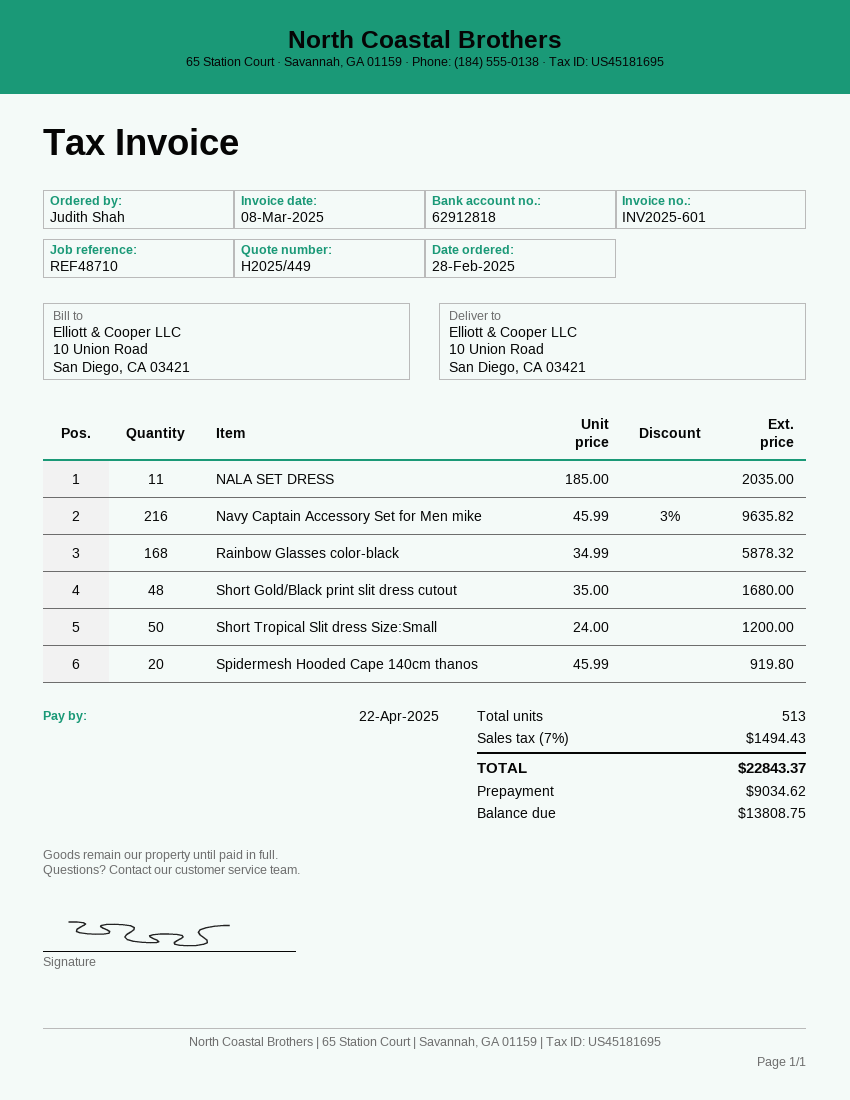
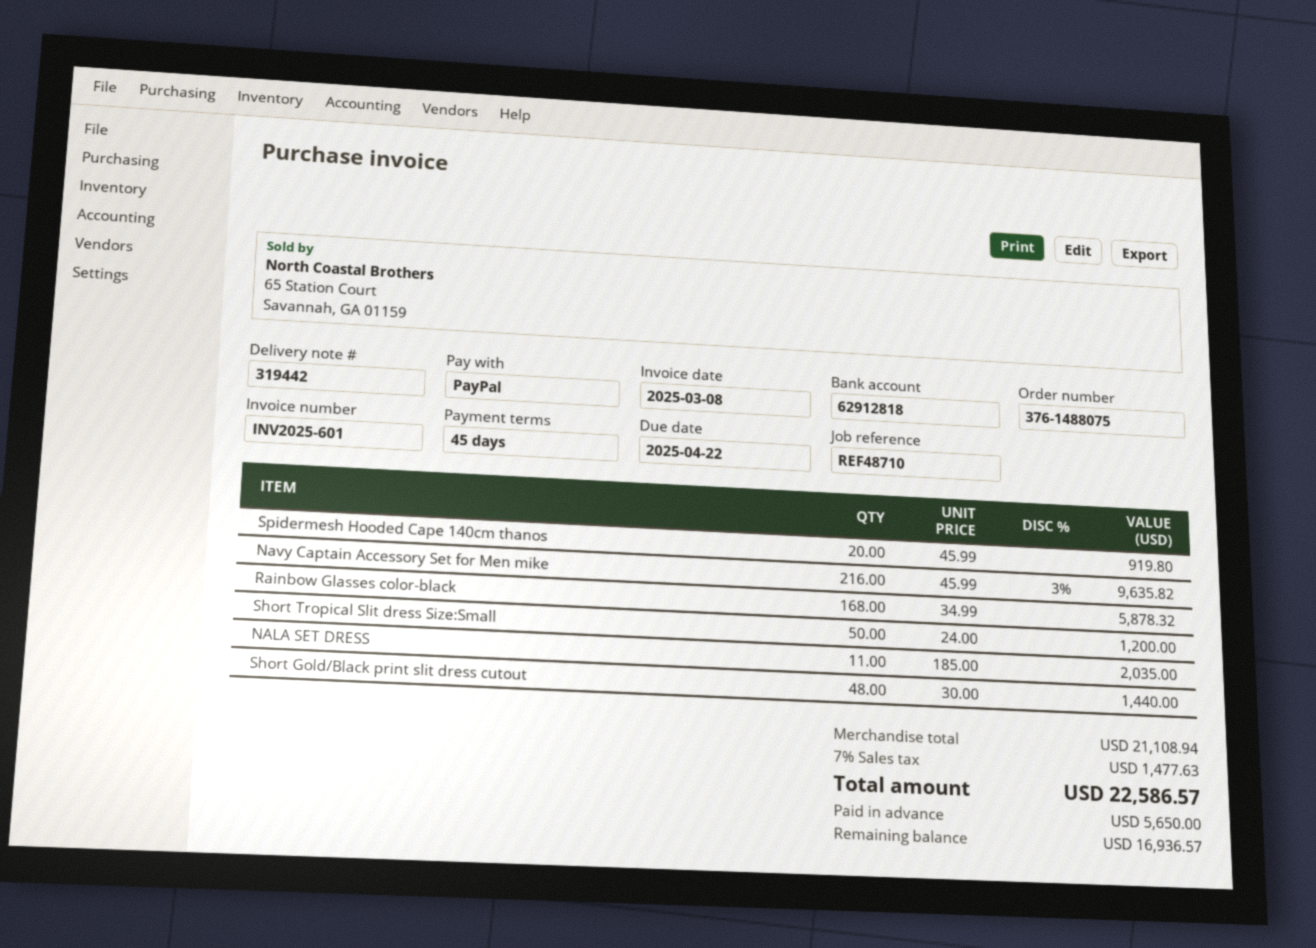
Short Gold/Black print slit dress cutout: 48 x 35.00 = 1680.00 -> 48 x 30.00 = 1440.00
tax: 7% = 1494.43 -> 7% = 1477.63
total: 22843.37 -> 22586.57
deposit: 9034.62 -> 5650.00
balance: 13808.75 -> 16936.57

